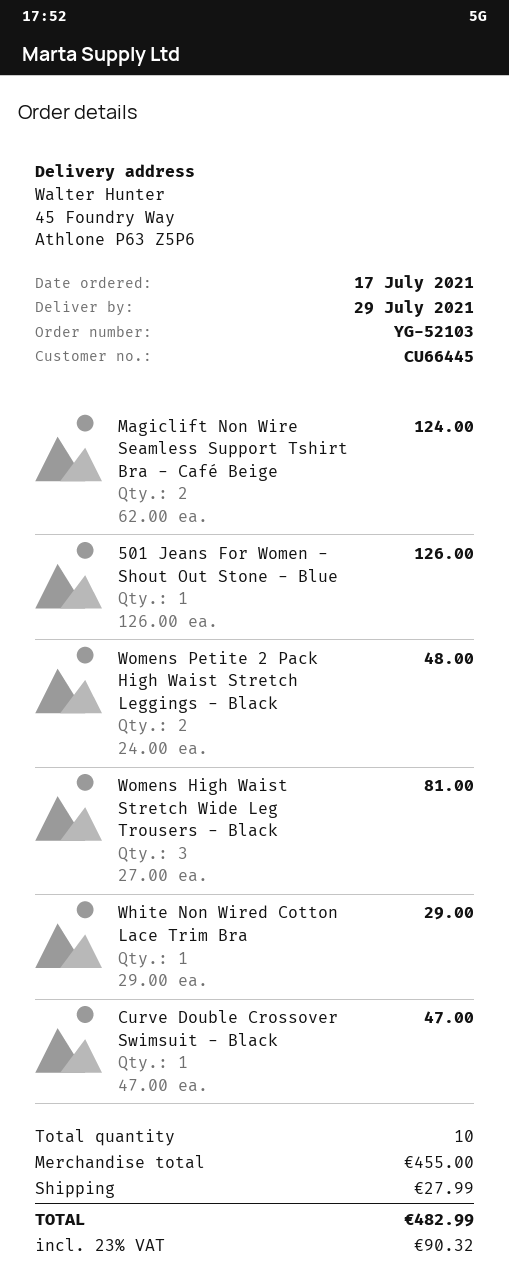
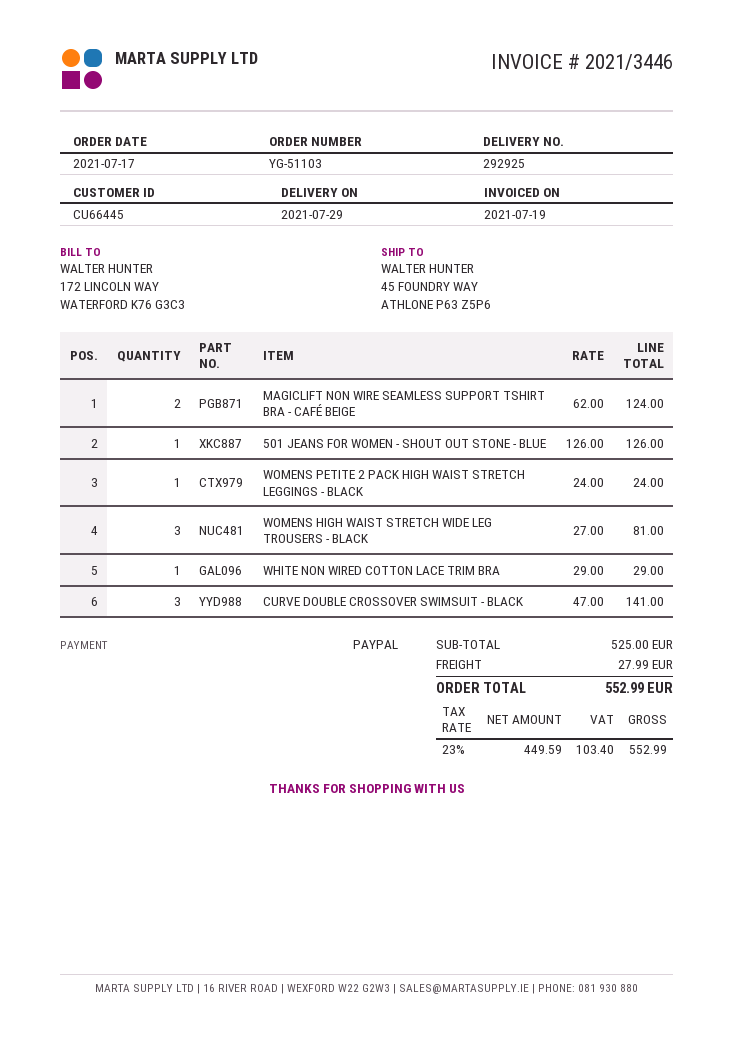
order number: YG-52103 -> YG-51103
Womens Petite 2 Pack High Waist Stretch Leggings - Black: 2 x 24.00 = 48.00 -> 1 x 24.00 = 24.00
Curve Double Crossover Swimsuit - Black: 1 x 47.00 = 47.00 -> 3 x 47.00 = 141.00
subtotal: 455.00 -> 525.00
tax: 23% = 90.32 -> 23% = 103.40
total: 482.99 -> 552.99

